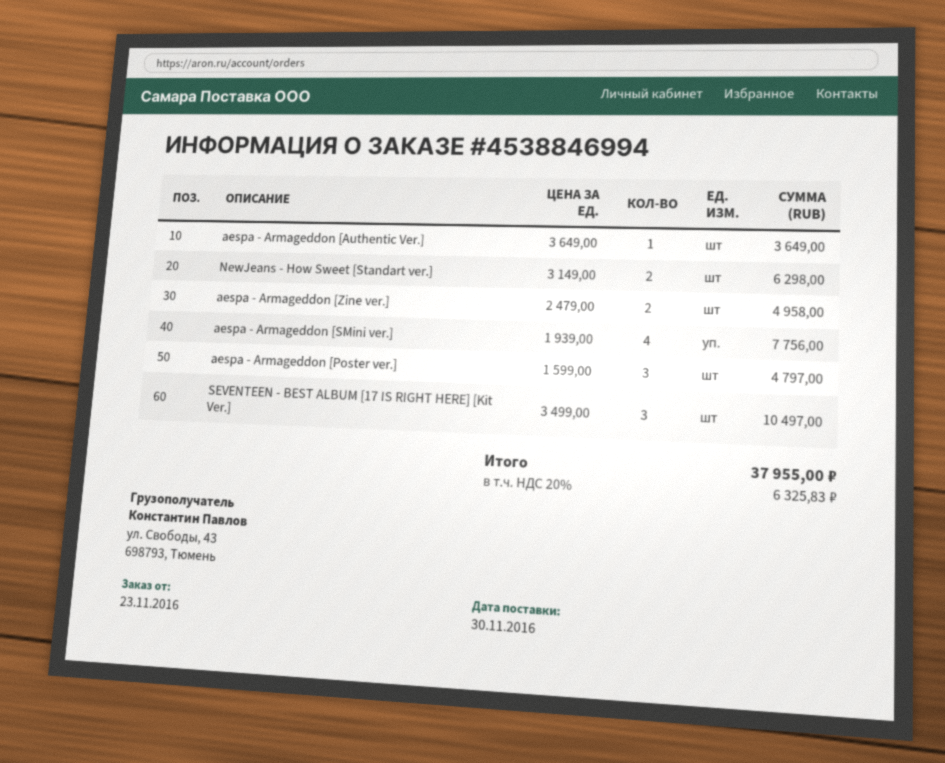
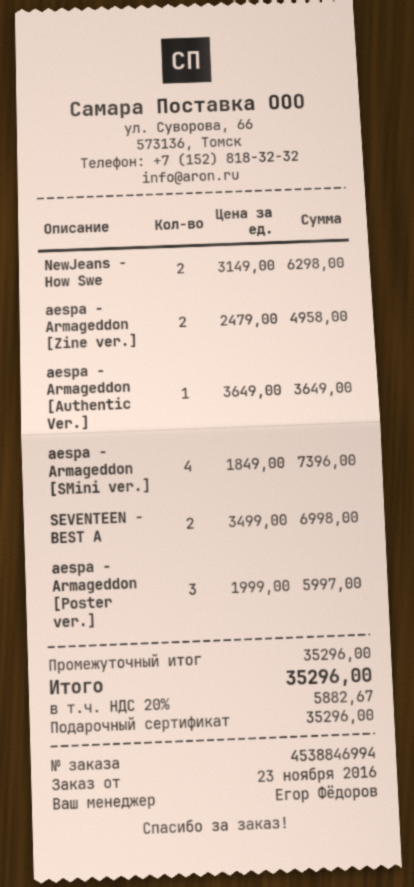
aespa - Armageddon [SMini ver.]: 4 x 1939.00 = 7756.00 -> 4 x 1849.00 = 7396.00
aespa - Armageddon [Poster ver.]: 3 x 1599.00 = 4797.00 -> 3 x 1999.00 = 5997.00
SEVENTEEN - BEST ALBUM [17 IS RIGHT HERE] [Kit Ver.]: 3 x 3499.00 = 10497.00 -> 2 x 3499.00 = 6998.00
tax: 20% = 6325.83 -> 20% = 5882.67
total: 37955.00 -> 35296.00

